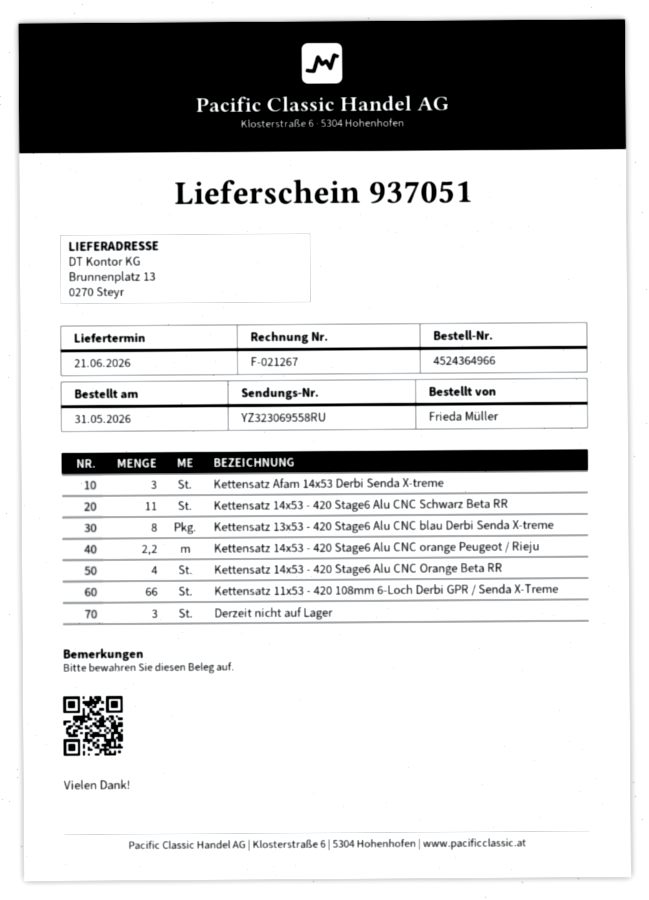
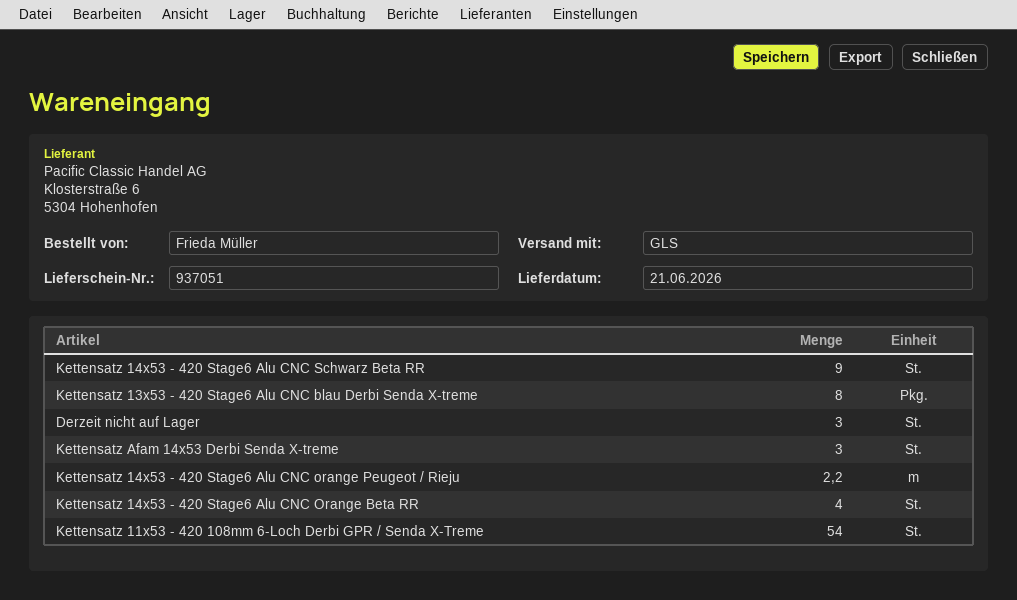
Kettensatz 14x53 - 420 Stage6 Alu CNC Schwarz Beta RR: 11 -> 9
Kettensatz 11x53 - 420 108mm 6-Loch Derbi GPR / Senda X-Treme: 66 -> 54

